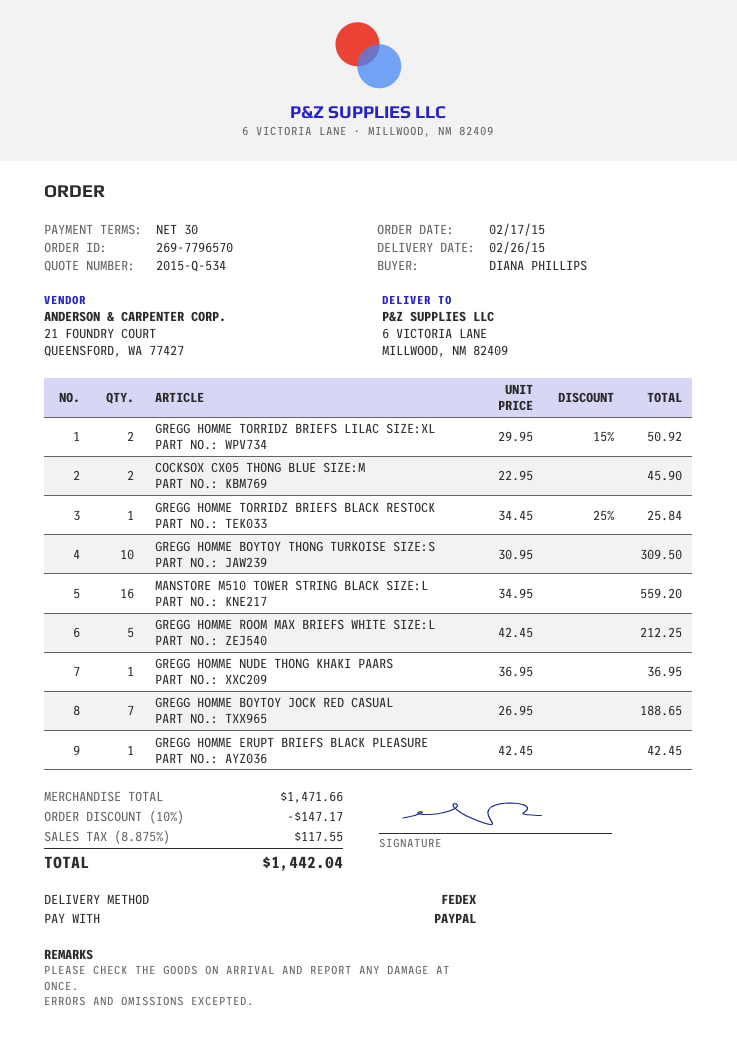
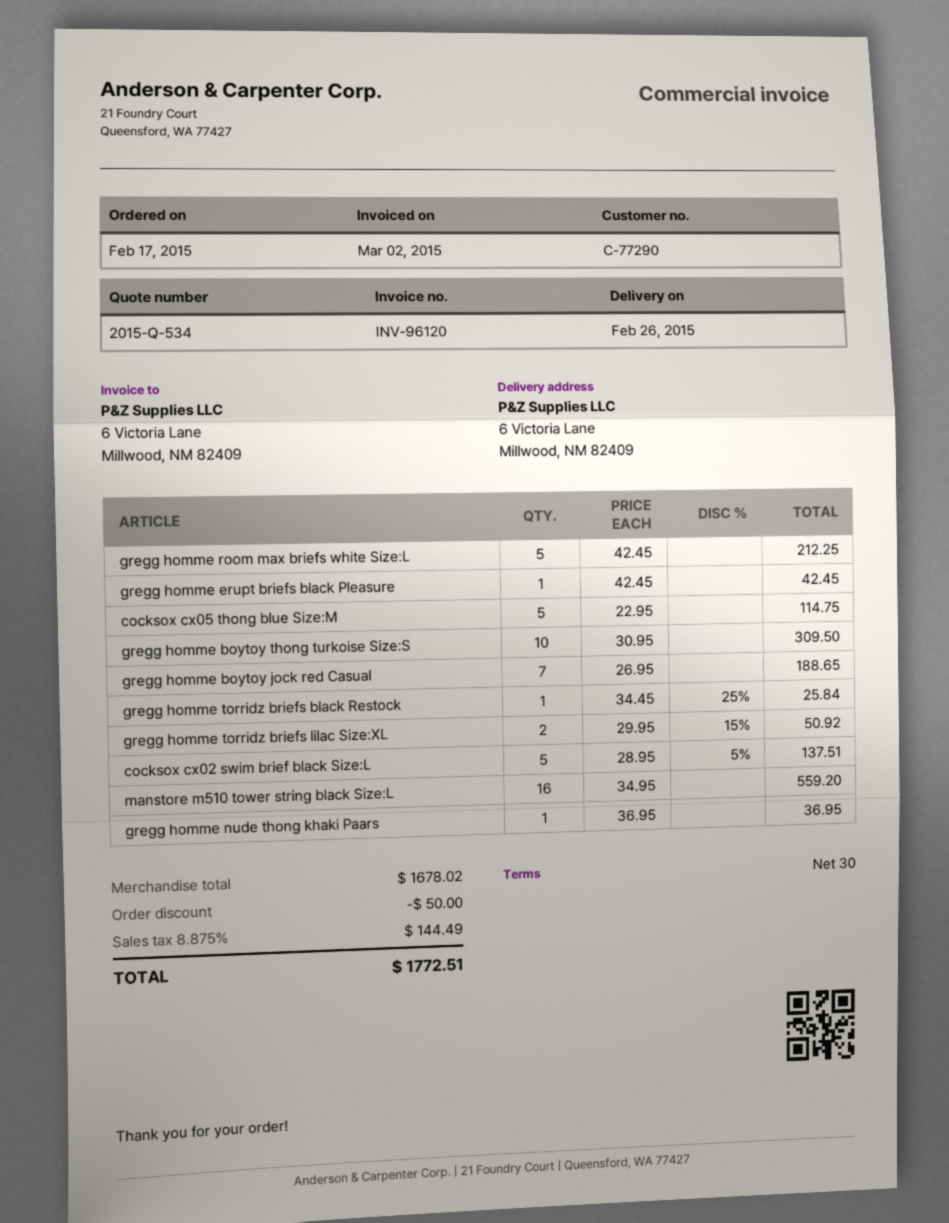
COCKSOX CX05 THONG BLUE SIZE:M: 2 x 22.95 = 45.90 -> 5 x 22.95 = 114.75
cocksox cx02 swim brief black Size:L: none -> 5 x 28.95 - 5% = 137.51
subtotal: 1471.66 -> 1678.02
discount: 147.17 -> 50.00
tax: 8.875% = 117.55 -> 8.875% = 144.49
total: 1442.04 -> 1772.51

